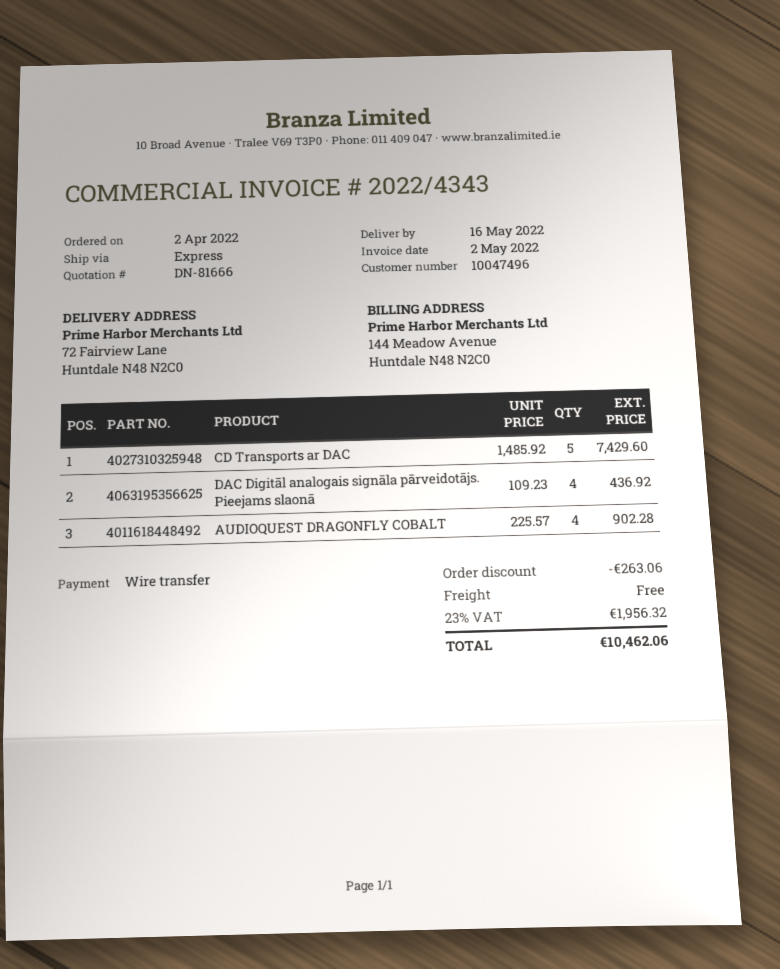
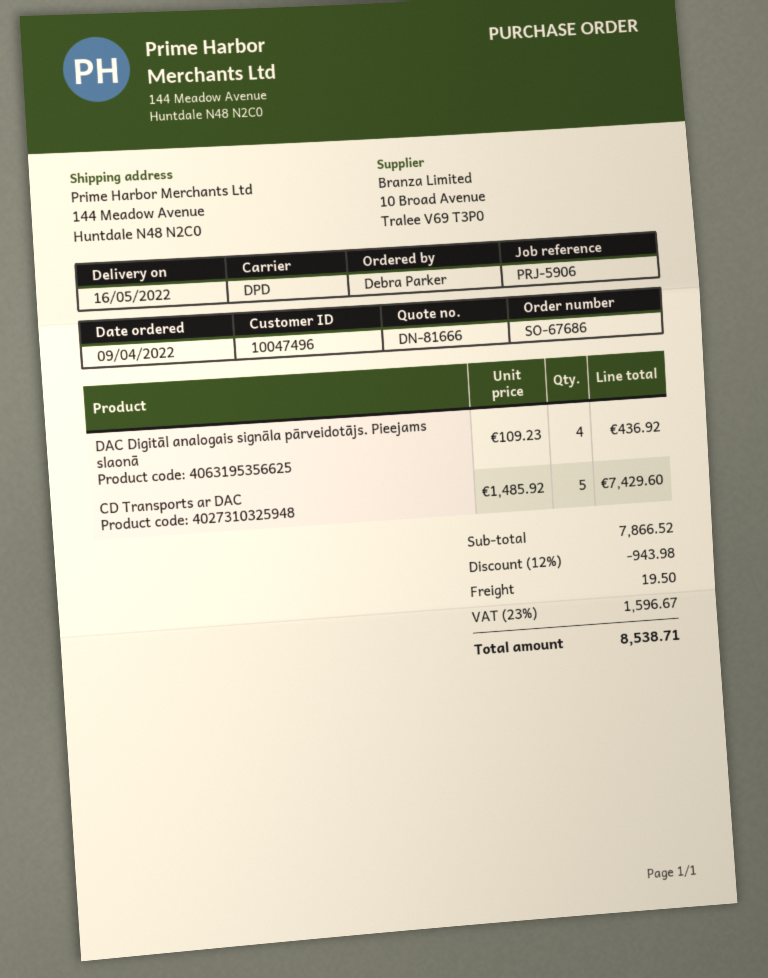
order date: 2022-04-02 -> 2022-04-09
shipping method: express -> DPD
ship to: 72 Fairview Lane, Huntdale N48 N2C0 -> 144 Meadow Avenue, Huntdale N48 N2C0
AUDIOQUEST DRAGONFLY COBALT: 4 x 225.57 = 902.28 -> none
discount: 263.06 -> 943.98
shipping: 0.00 -> 19.50
tax: 23% = 1956.32 -> 23% = 1596.67
total: 10462.06 -> 8538.71

